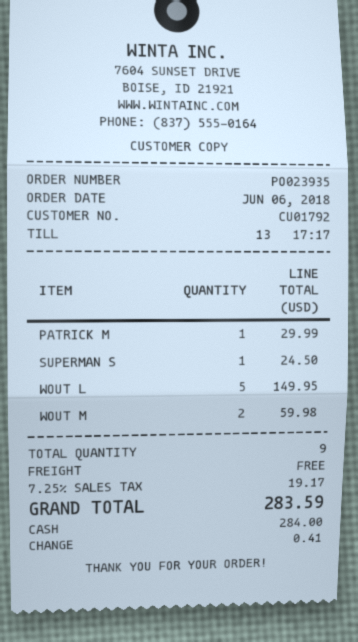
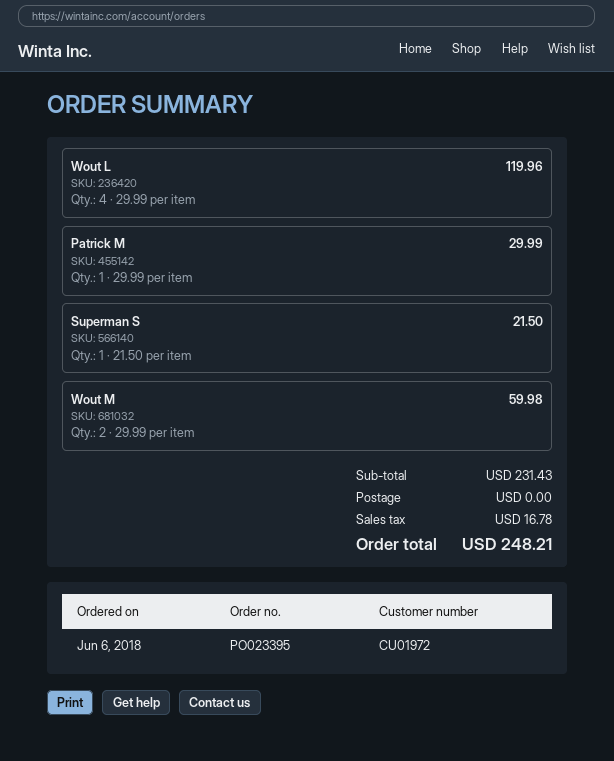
order number: PO023935 -> PO023395
customer number: CU01792 -> CU01972
SUPERMAN S: 1 for 24.50 -> 1 for 21.50
WOUT L: 5 for 149.95 -> 4 for 119.96
tax: 19.17 -> 16.78
total: 283.59 -> 248.21

